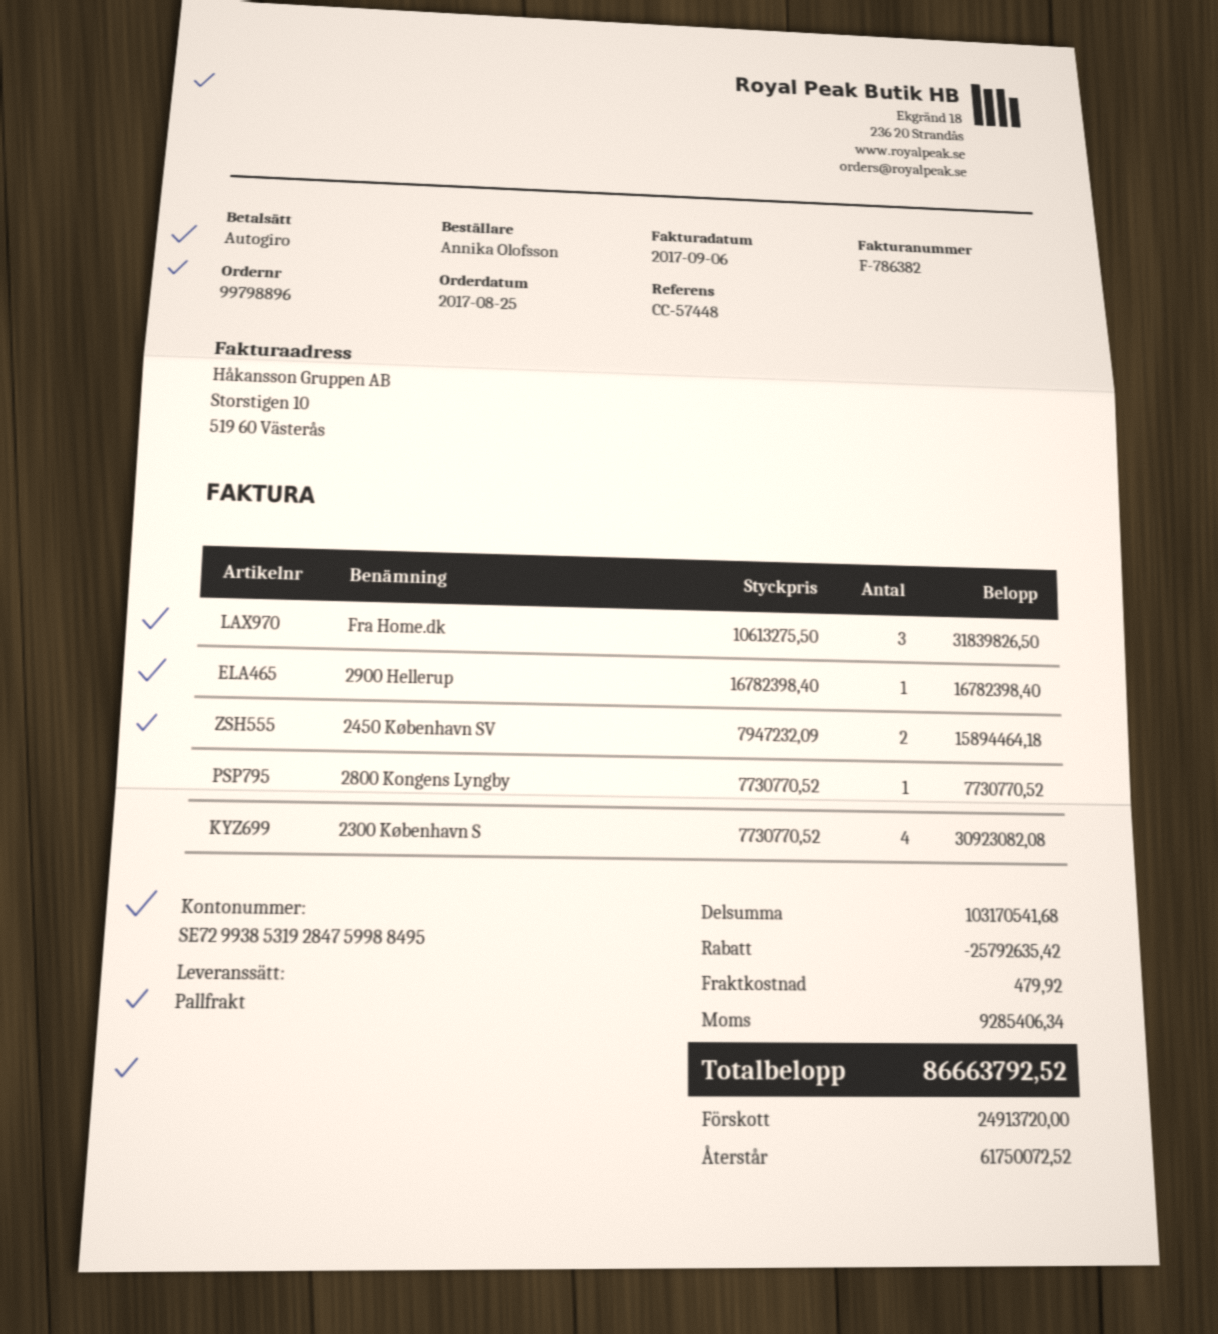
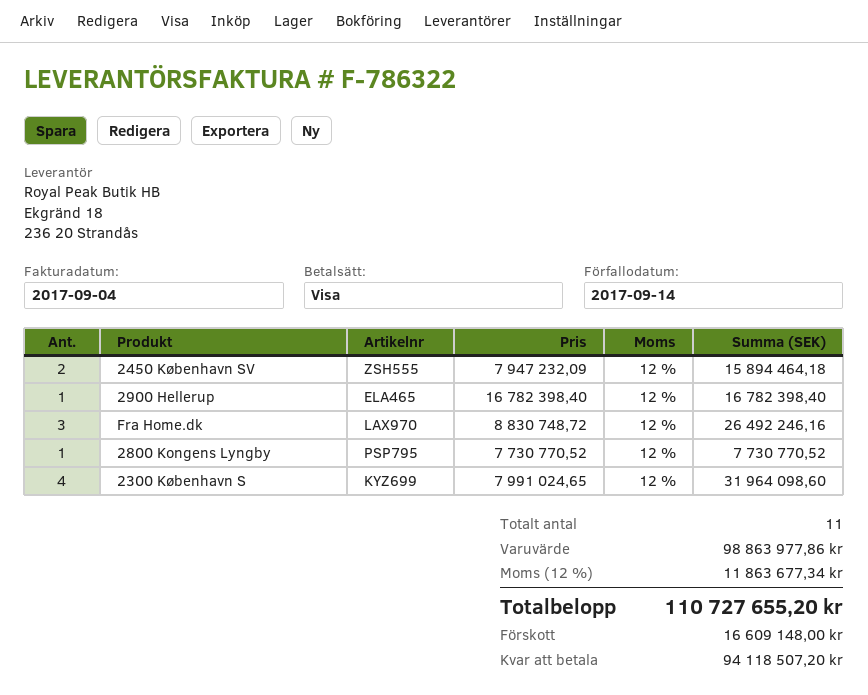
invoice number: F-786382 -> F-786322
invoice date: 2017-09-06 -> 2017-09-04
payment method: direct debit -> Visa
Fra Home.dk: 3 x 10613275.50 = 31839826.50 -> 3 x 8830748.72 = 26492246.16
2300 København S: 4 x 7730770.52 = 30923082.08 -> 4 x 7991024.65 = 31964098.60
subtotal: 103170541.68 -> 98863977.86
discount: 25792635.42 -> none
shipping: 479.92 -> none
tax: 9285406.34 -> 11863677.34
total: 86663792.52 -> 110727655.20
deposit: 24913720.00 -> 16609148.00
balance: 61750072.52 -> 94118507.20

